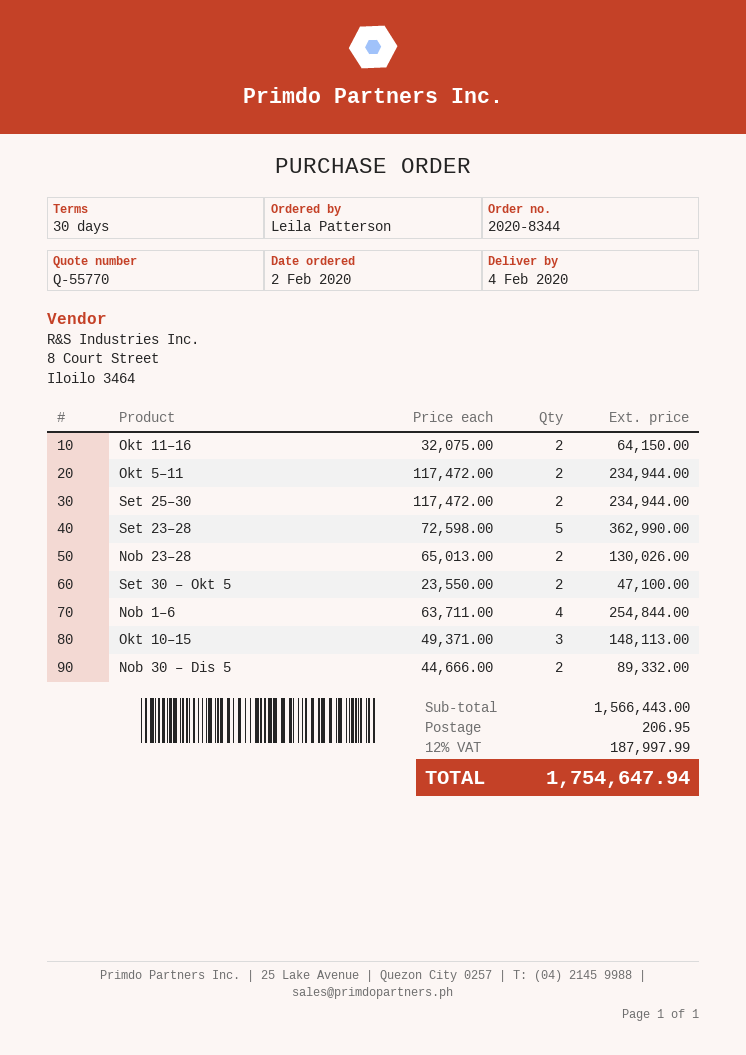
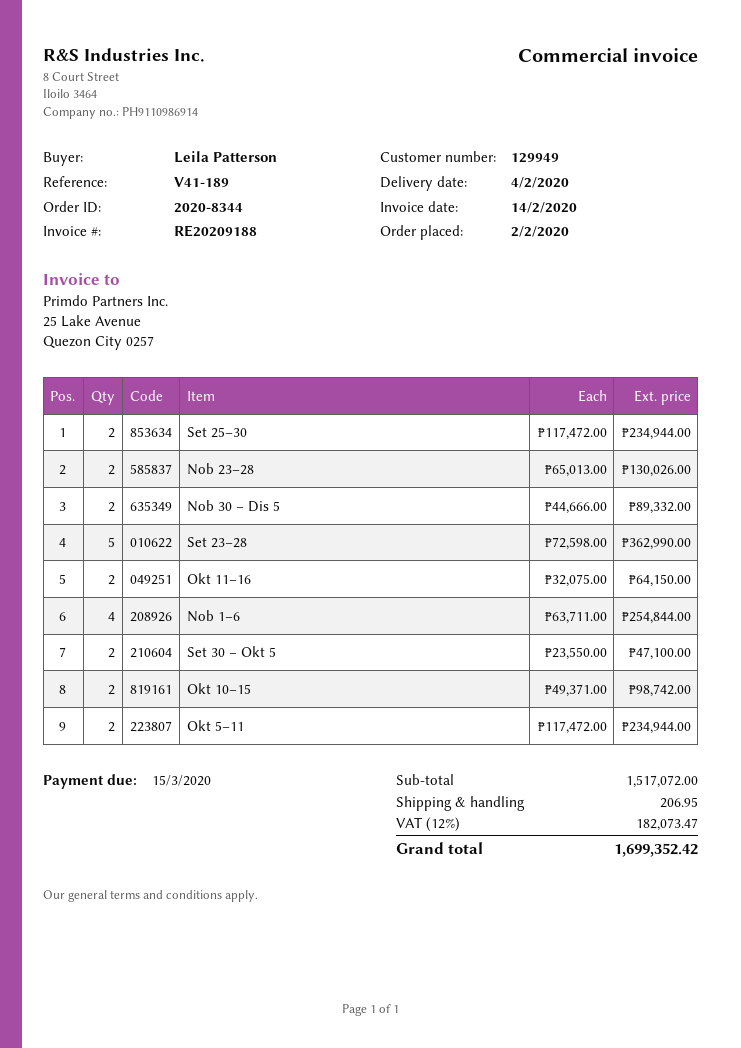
Okt 10–15: 3 x 49371.00 = 148113.00 -> 2 x 49371.00 = 98742.00
subtotal: 1566443.00 -> 1517072.00
tax: 12% = 187997.99 -> 12% = 182073.47
total: 1754647.94 -> 1699352.42

